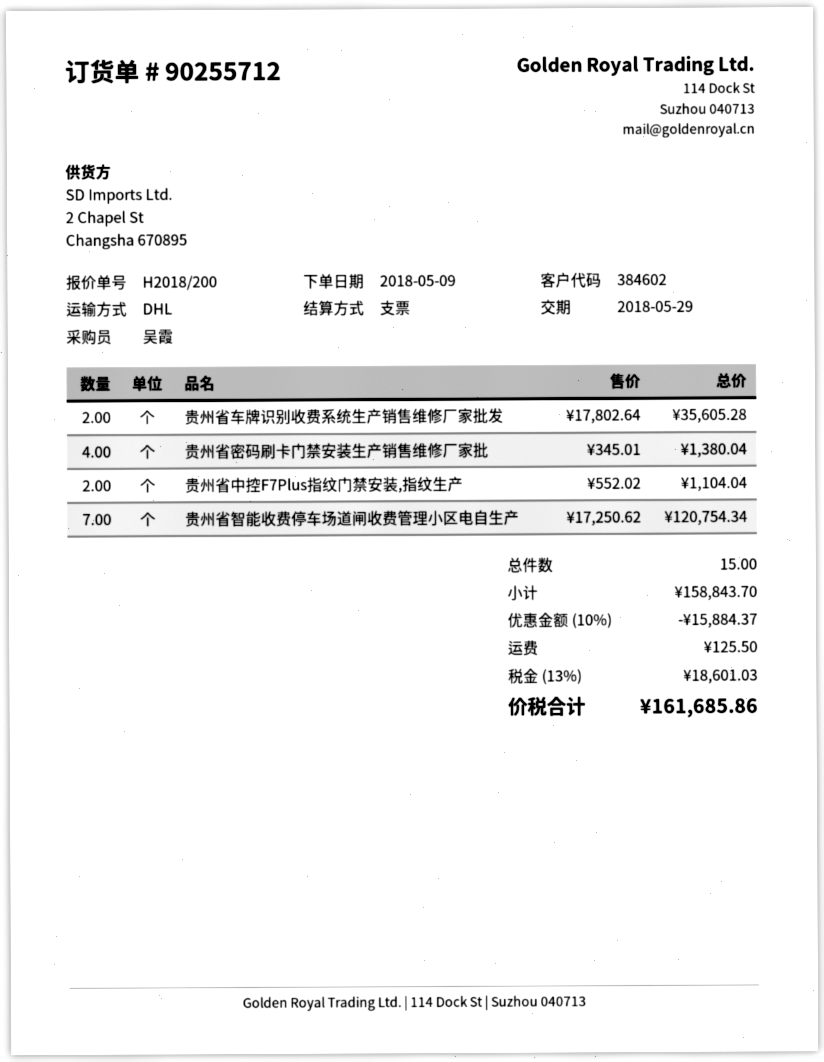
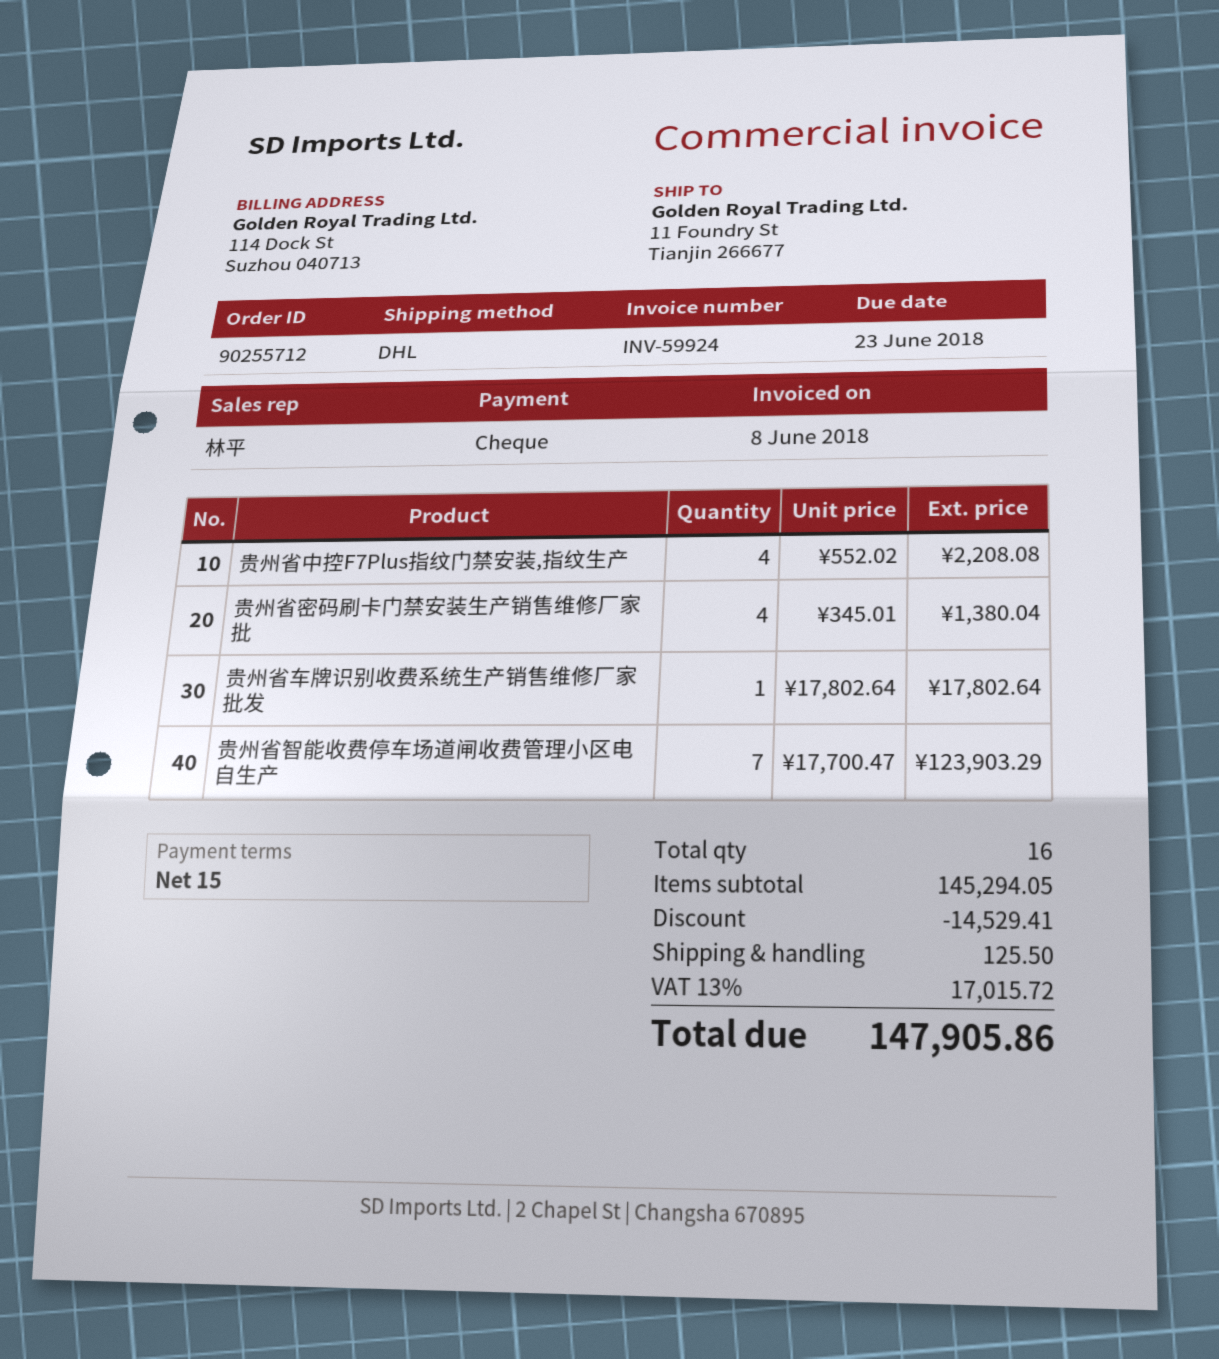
贵州省车牌识别收费系统生产销售维修厂家批发: 2 x 17802.64 = 35605.28 -> 1 x 17802.64 = 17802.64
贵州省中控F7Plus指纹门禁安装,指纹生产: 2 x 552.02 = 1104.04 -> 4 x 552.02 = 2208.08
贵州省智能收费停车场道闸收费管理小区电自生产: 7 x 17250.62 = 120754.34 -> 7 x 17700.47 = 123903.29
total quantity: 15 -> 16
subtotal: 158843.70 -> 145294.05
discount: 15884.37 -> 14529.41
tax: 13% = 18601.03 -> 13% = 17015.72
total: 161685.86 -> 147905.86

